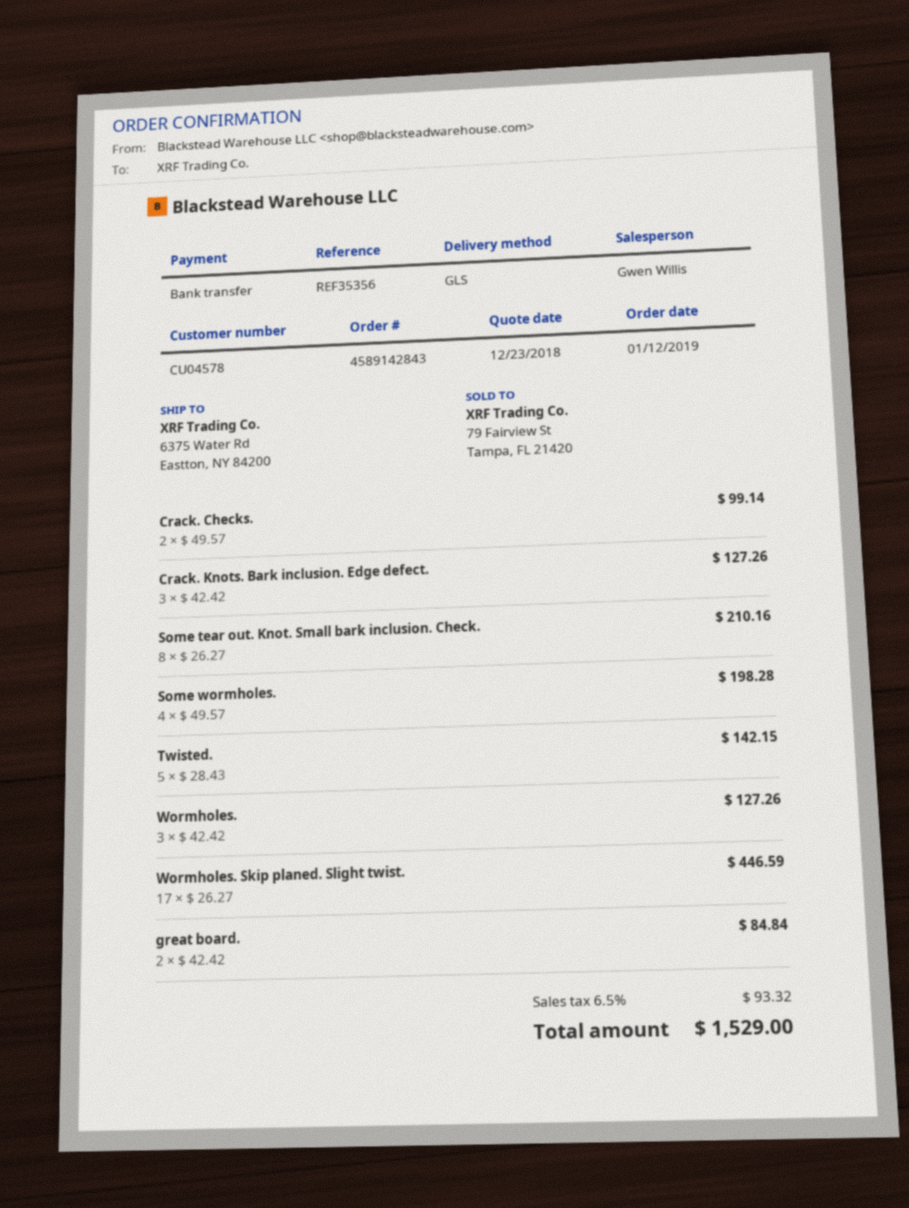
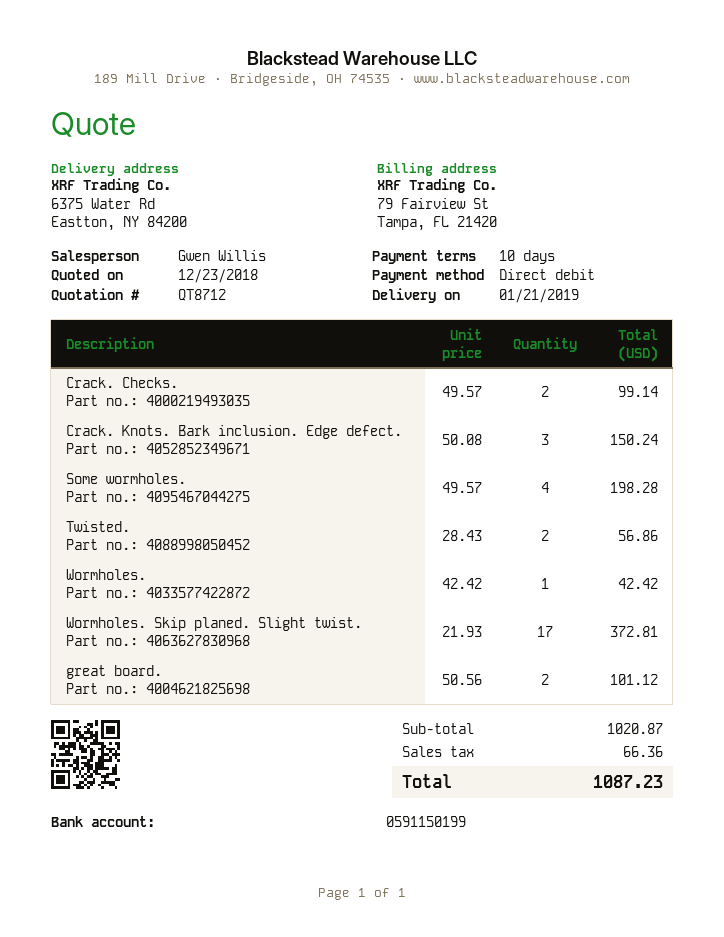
payment method: bank transfer -> direct debit
Crack. Knots. Bark inclusion. Edge defect.: 3 x 42.42 = 127.26 -> 3 x 50.08 = 150.24
Some tear out. Knot. Small bark inclusion. Check.: 8 x 26.27 = 210.16 -> none
Twisted.: 5 x 28.43 = 142.15 -> 2 x 28.43 = 56.86
Wormholes.: 3 x 42.42 = 127.26 -> 1 x 42.42 = 42.42
Wormholes. Skip planed. Slight twist.: 17 x 26.27 = 446.59 -> 17 x 21.93 = 372.81
great board.: 2 x 42.42 = 84.84 -> 2 x 50.56 = 101.12
tax: 93.32 -> 66.36
total: 1529.00 -> 1087.23

